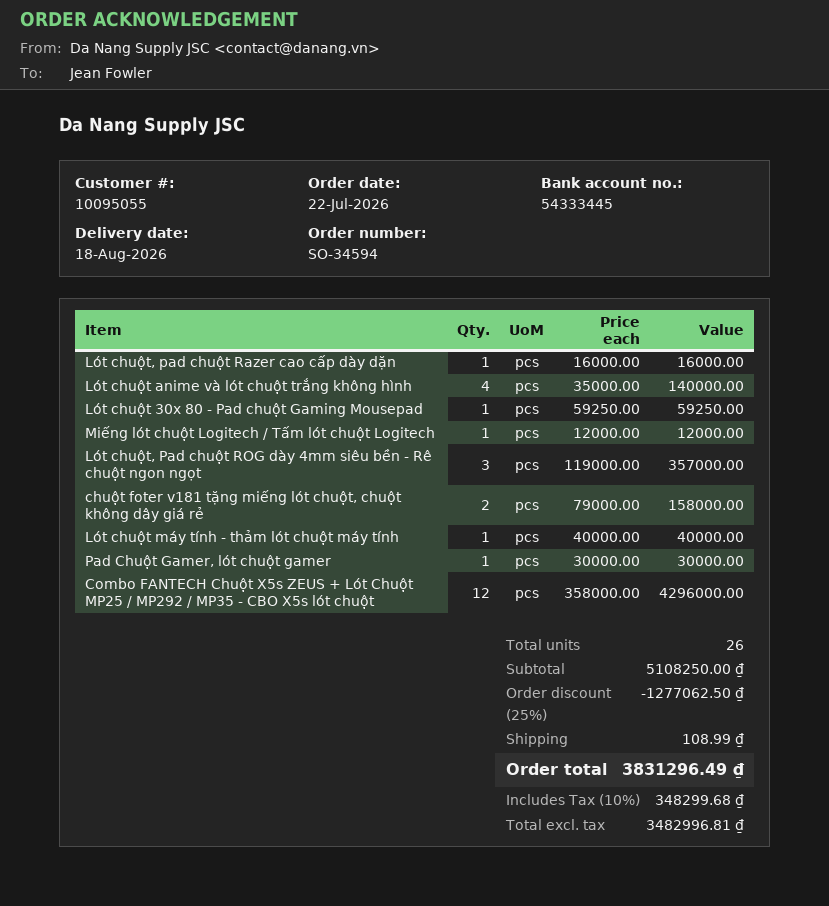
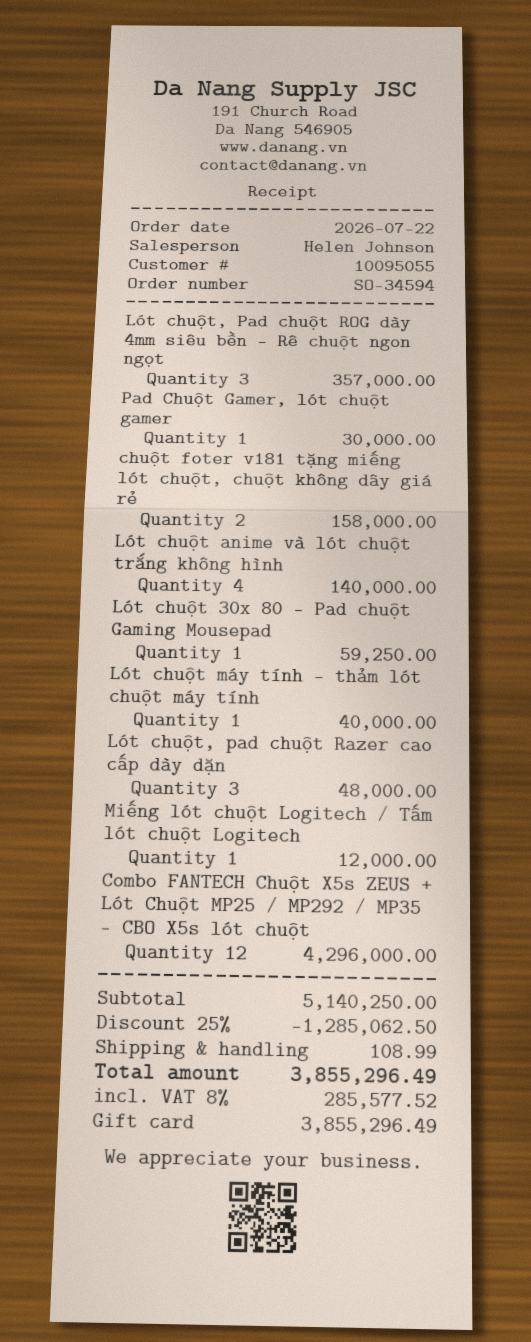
Lót chuột, pad chuột Razer cao cấp dày dặn: 1 for 16000.00 -> 3 for 48000.00
subtotal: 5108250.00 -> 5140250.00
discount: 25% = 1277062.50 -> 25% = 1285062.50
tax: 10% = 348299.68 -> 8% = 285577.52
total: 3831296.49 -> 3855296.49

